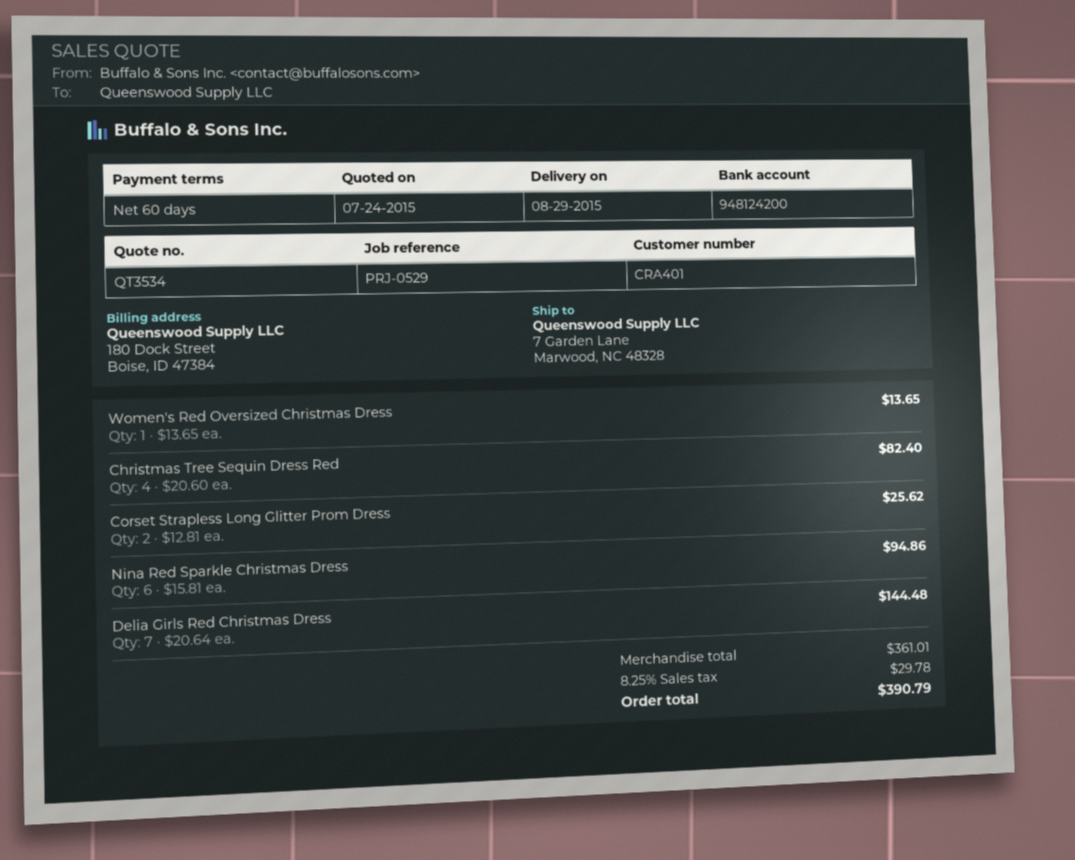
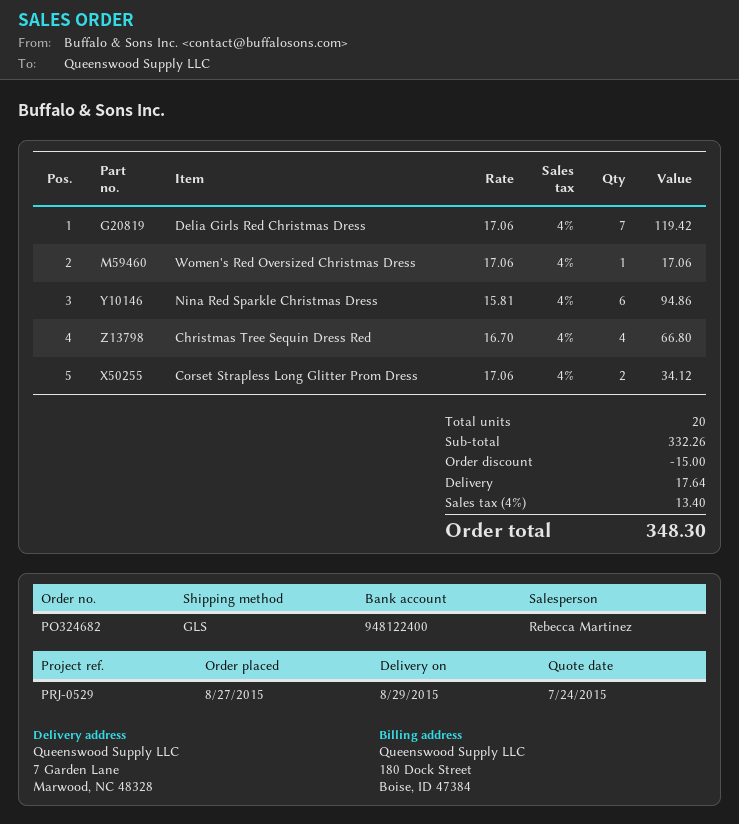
bank account: 948124200 -> 948122400
Women's Red Oversized Christmas Dress: 1 x 13.65 = 13.65 -> 1 x 17.06 = 17.06
Christmas Tree Sequin Dress Red: 4 x 20.60 = 82.40 -> 4 x 16.70 = 66.80
Corset Strapless Long Glitter Prom Dress: 2 x 12.81 = 25.62 -> 2 x 17.06 = 34.12
Delia Girls Red Christmas Dress: 7 x 20.64 = 144.48 -> 7 x 17.06 = 119.42
subtotal: 361.01 -> 332.26
discount: none -> 15.00
shipping: none -> 17.64
tax: 8.25% = 29.78 -> 4% = 13.40
total: 390.79 -> 348.30

